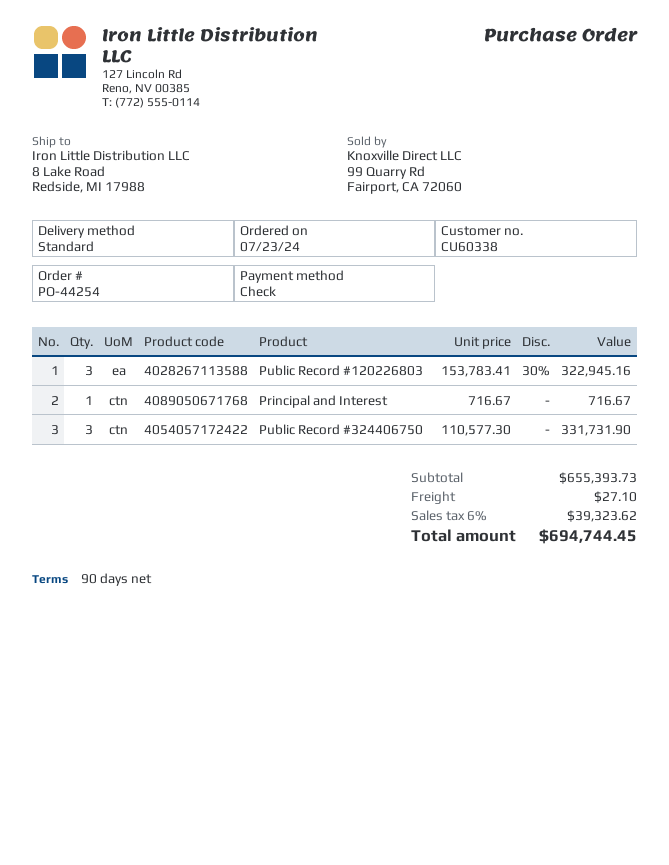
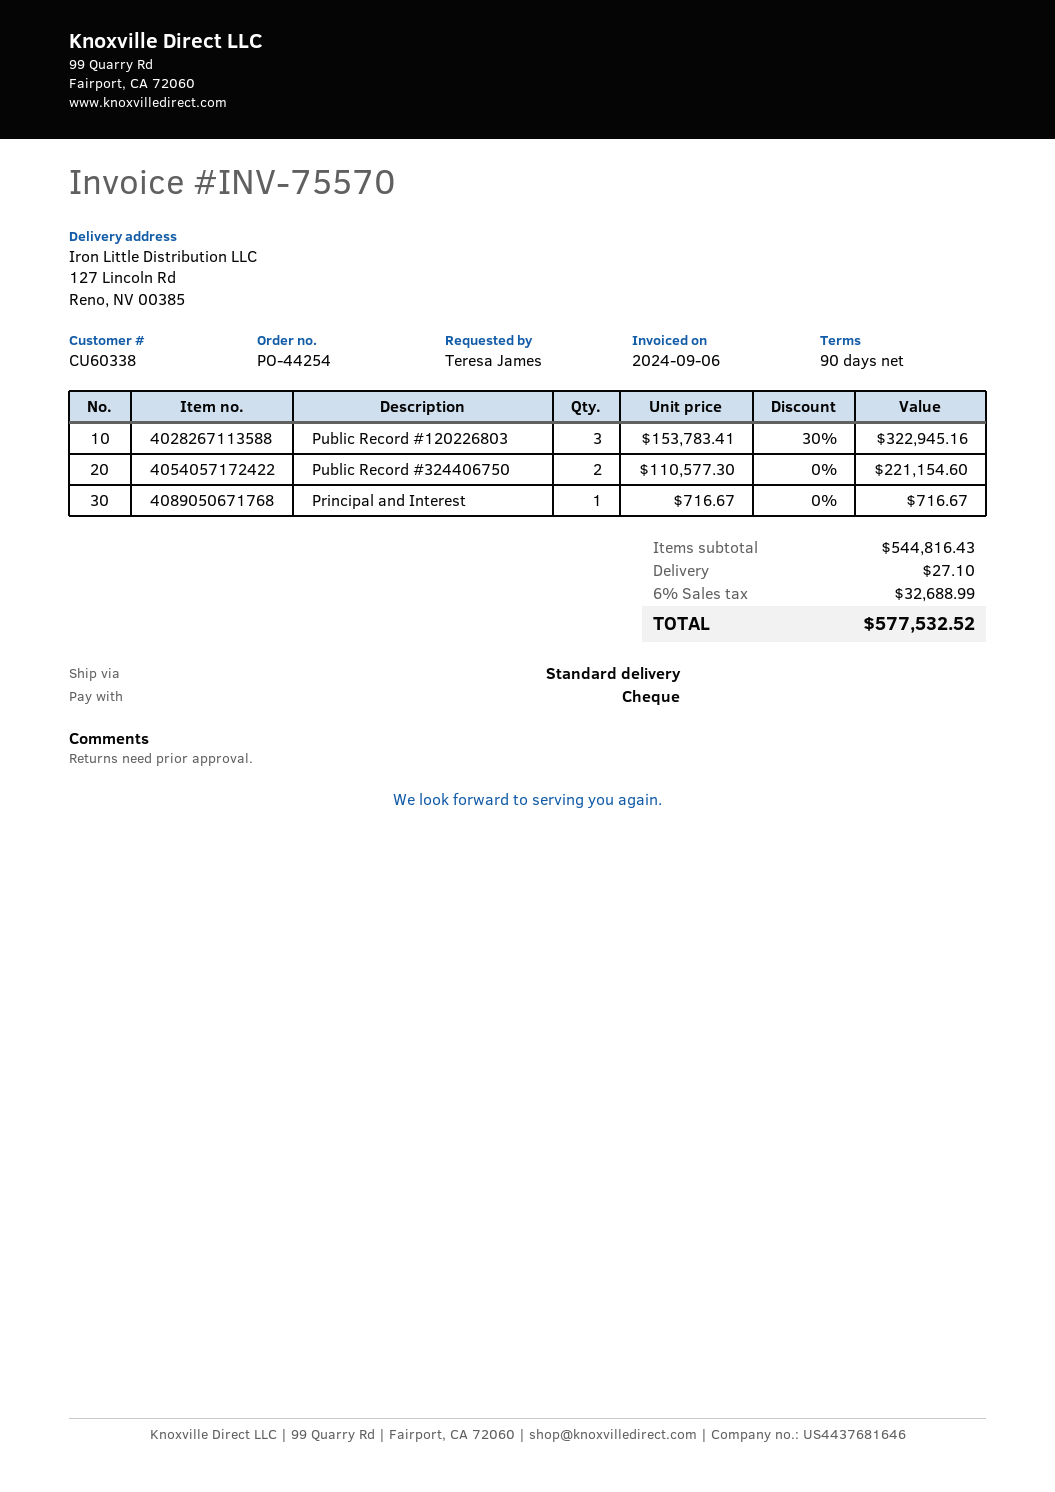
ship to: 8 Lake Road, Redside, MI 17988 -> 127 Lincoln Rd, Reno, NV 00385
Public Record #324406750: 3 x 110577.30 = 331731.90 -> 2 x 110577.30 = 221154.60
subtotal: 655393.73 -> 544816.43
tax: 6% = 39323.62 -> 6% = 32688.99
total: 694744.45 -> 577532.52

